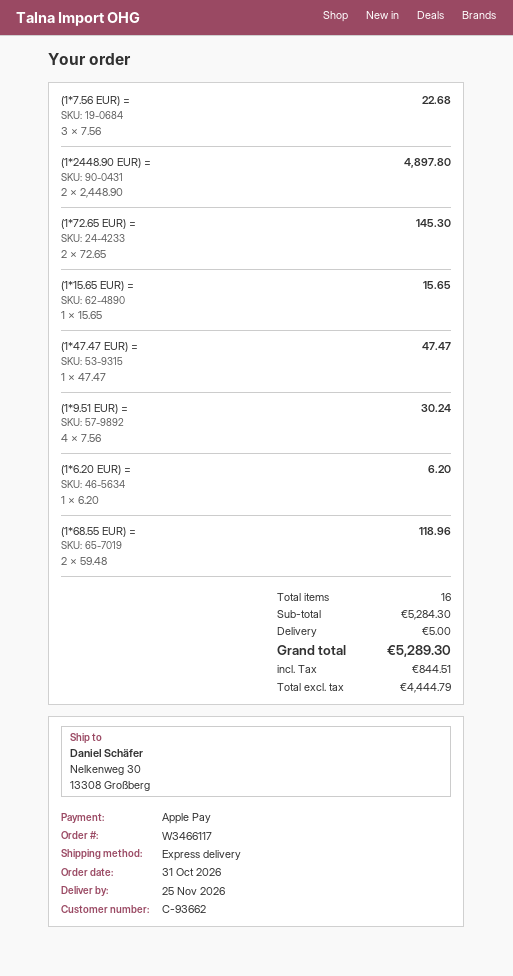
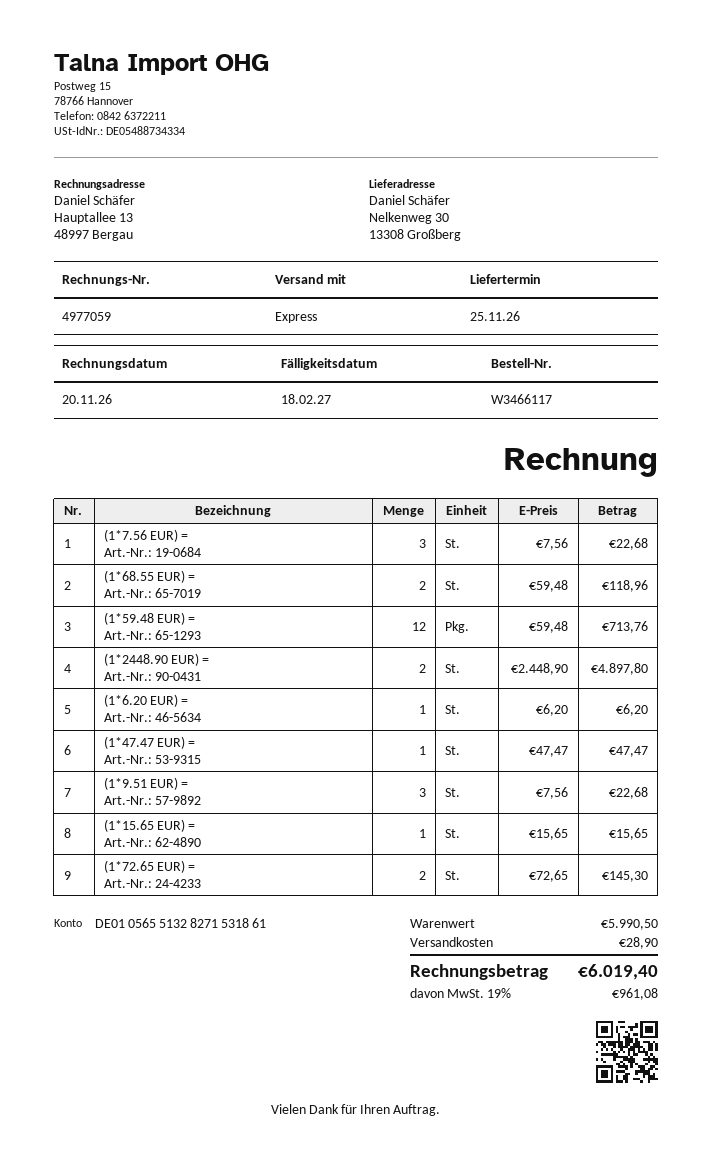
(1*9.51 EUR) =: 4 x 7.56 = 30.24 -> 3 x 7.56 = 22.68
(1*59.48 EUR) =: none -> 12 x 59.48 = 713.76
subtotal: 5284.30 -> 5990.50
shipping: 5.00 -> 28.90
tax: 844.51 -> 961.08
total: 5289.30 -> 6019.40

